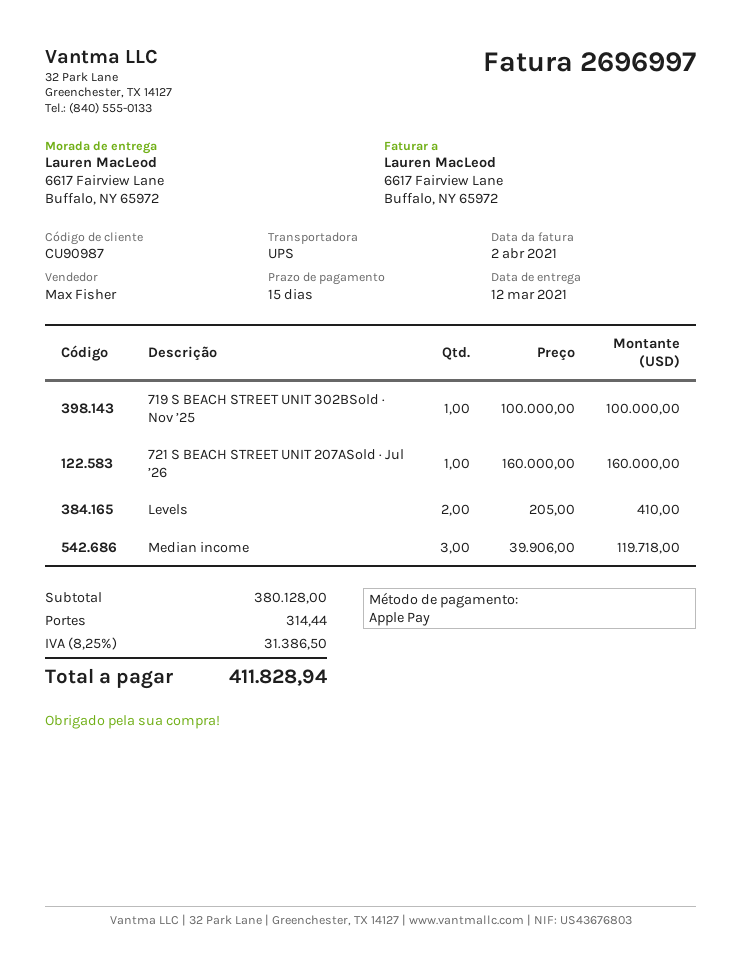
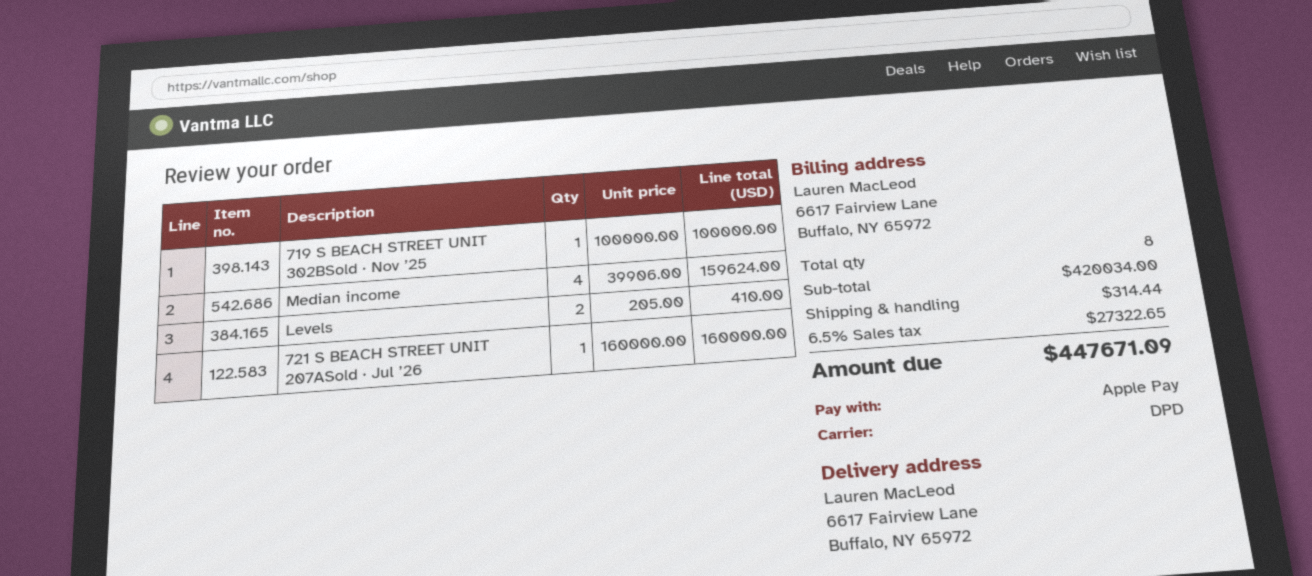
shipping method: UPS -> DPD
Median income: 3 x 39906.00 = 119718.00 -> 4 x 39906.00 = 159624.00
subtotal: 380128.00 -> 420034.00
tax: 8.25% = 31386.50 -> 6.5% = 27322.65
total: 411828.94 -> 447671.09

